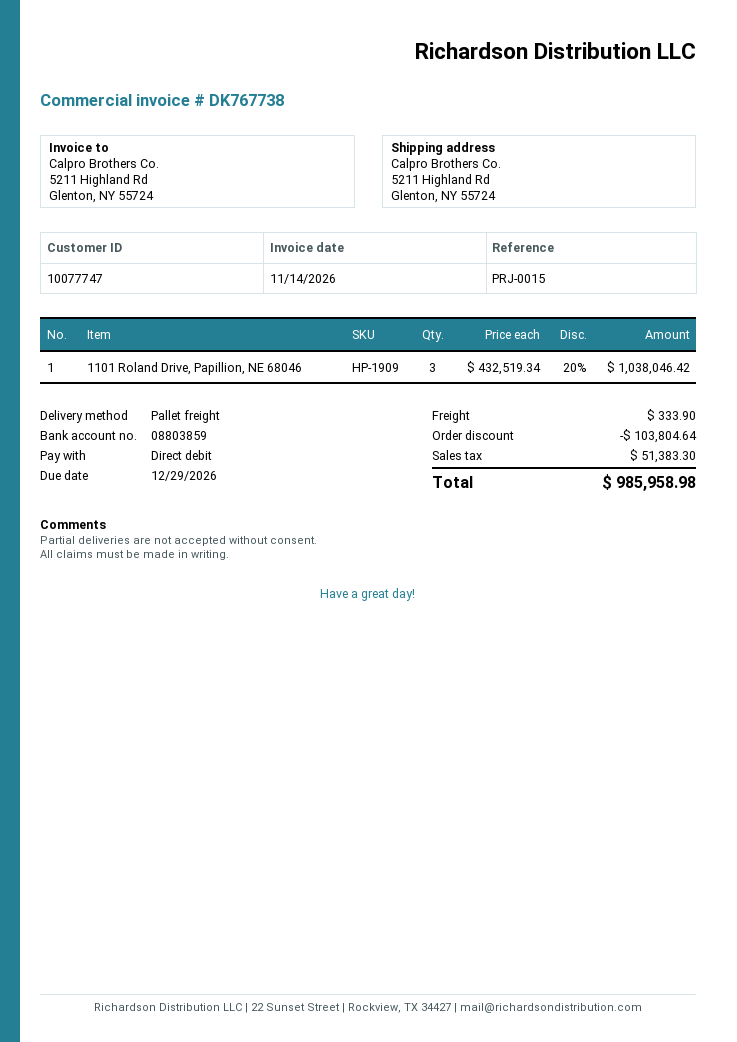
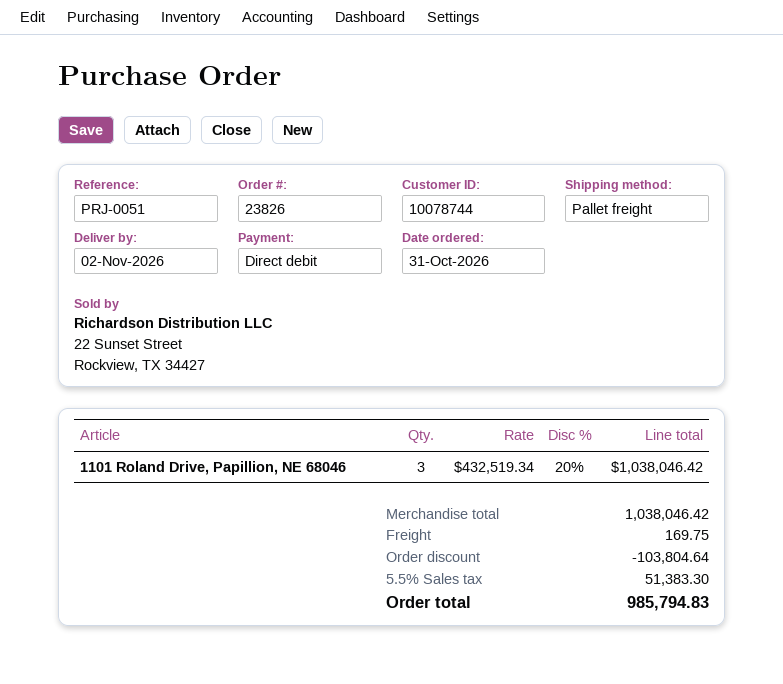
customer number: 10077747 -> 10078744
reference: PRJ-0015 -> PRJ-0051
shipping: 333.90 -> 169.75
total: 985958.98 -> 985794.83

